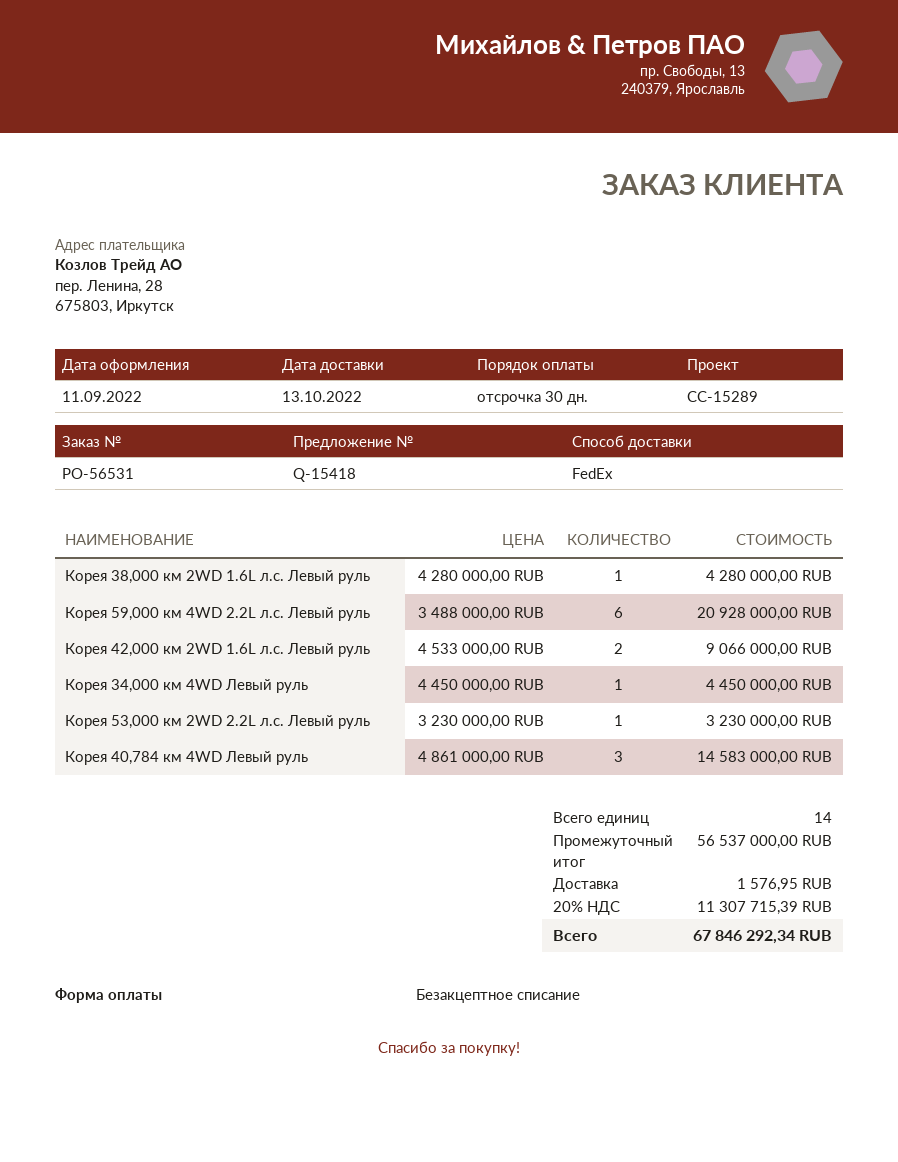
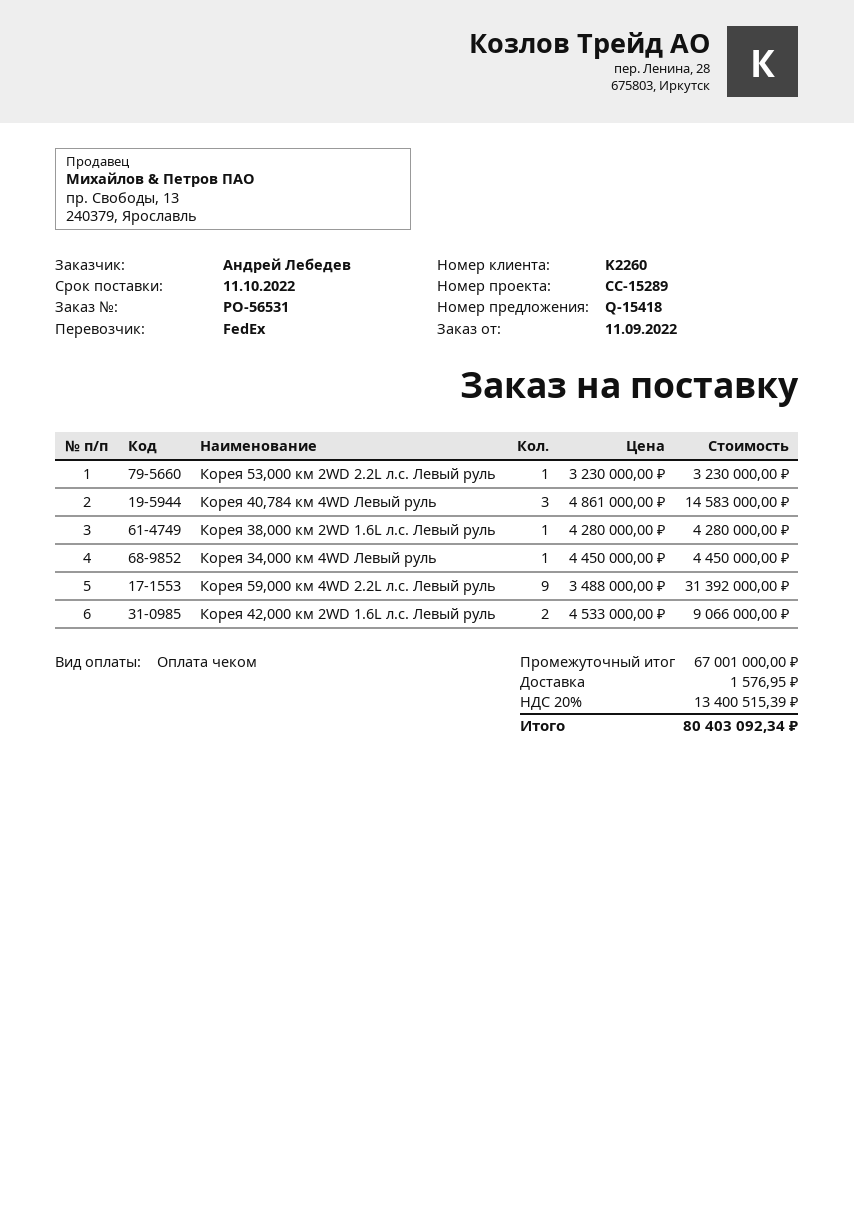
delivery date: 2022-10-13 -> 2022-10-11
payment method: direct debit -> cheque
Корея 59,000 км 4WD 2.2L л.с. Левый руль: 6 x 3488000.00 = 20928000.00 -> 9 x 3488000.00 = 31392000.00
subtotal: 56537000.00 -> 67001000.00
tax: 20% = 11307715.39 -> 20% = 13400515.39
total: 67846292.34 -> 80403092.34

